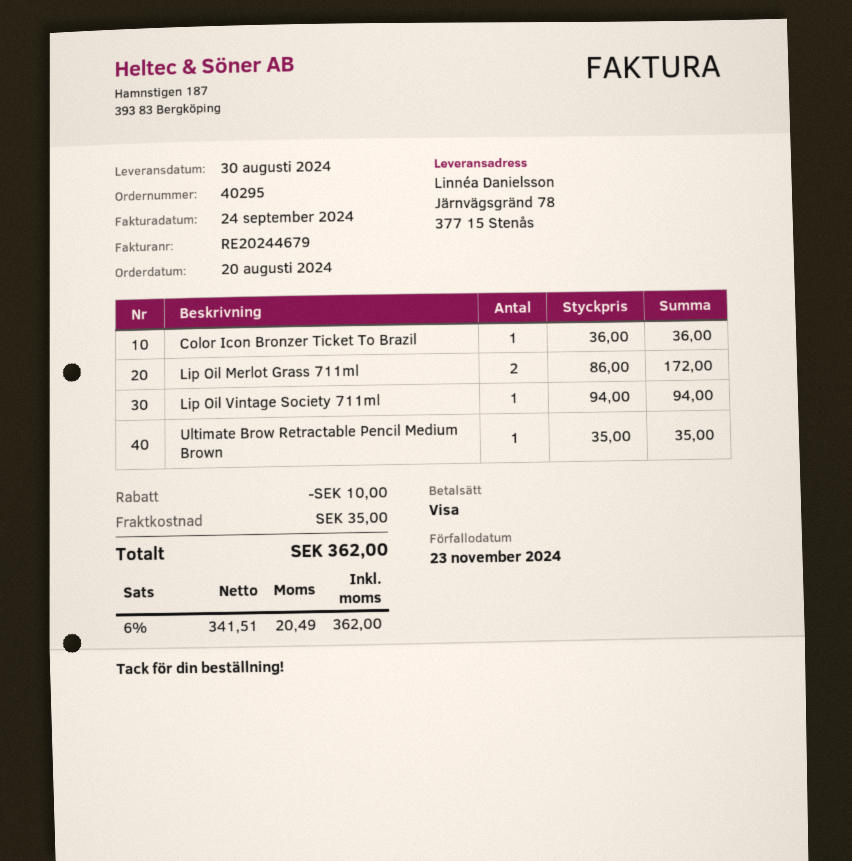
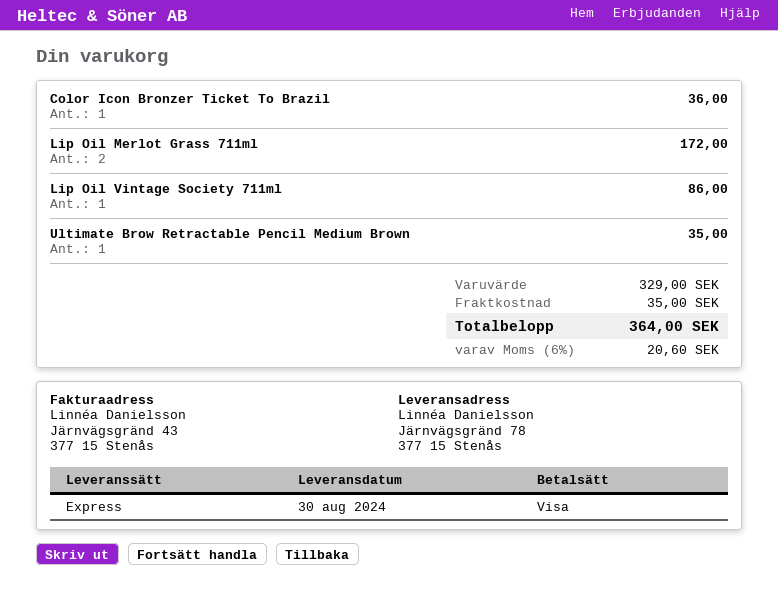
Lip Oil Vintage Society 711ml: 1 for 94.00 -> 1 for 86.00
discount: 10.00 -> none
tax: 6% = 20.49 -> 6% = 20.60
total: 362.00 -> 364.00

